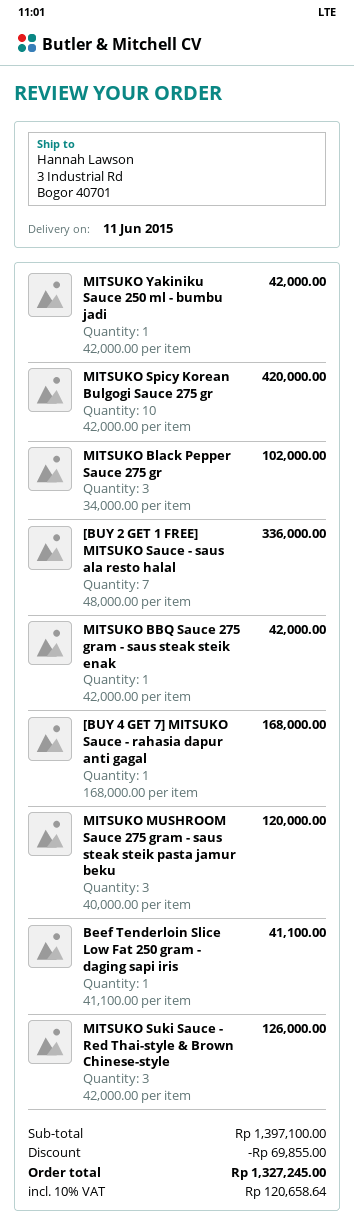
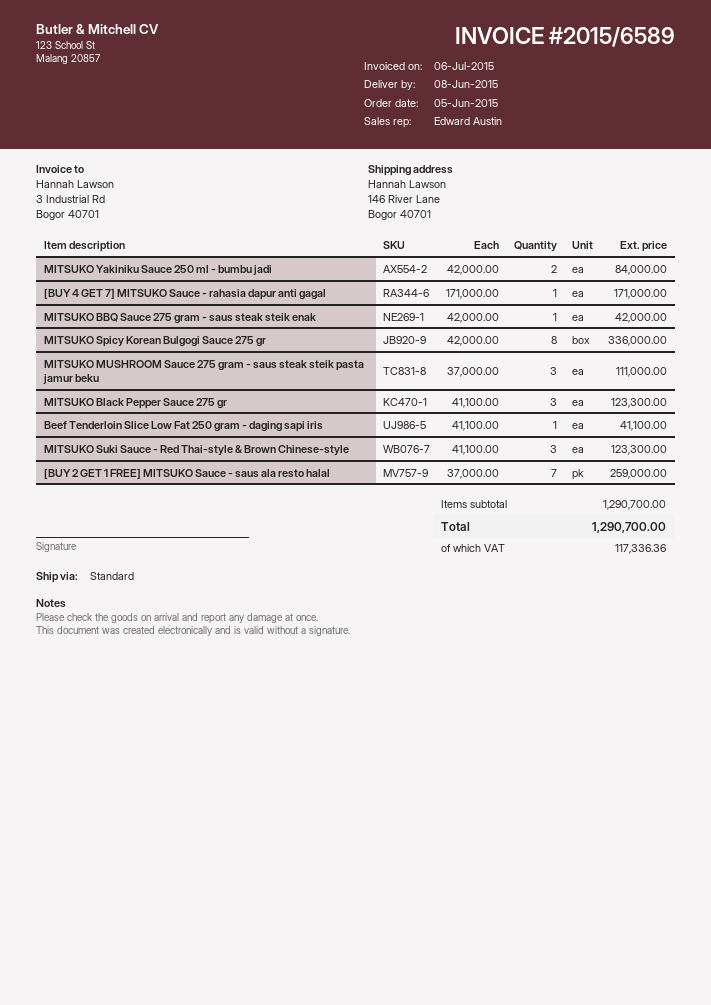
delivery date: 2015-06-11 -> 2015-06-08
ship to: 3 Industrial Rd, Bogor 40701 -> 146 River Lane, Bogor 40701
MITSUKO Yakiniku Sauce 250 ml - bumbu jadi: 1 x 42000.00 = 42000.00 -> 2 x 42000.00 = 84000.00
MITSUKO Spicy Korean Bulgogi Sauce 275 gr: 10 x 42000.00 = 420000.00 -> 8 x 42000.00 = 336000.00
MITSUKO Black Pepper Sauce 275 gr: 3 x 34000.00 = 102000.00 -> 3 x 41100.00 = 123300.00
[BUY 2 GET 1 FREE] MITSUKO Sauce - saus ala resto halal: 7 x 48000.00 = 336000.00 -> 7 x 37000.00 = 259000.00
[BUY 4 GET 7] MITSUKO Sauce - rahasia dapur anti gagal: 1 x 168000.00 = 168000.00 -> 1 x 171000.00 = 171000.00
MITSUKO MUSHROOM Sauce 275 gram - saus steak steik pasta jamur beku: 3 x 40000.00 = 120000.00 -> 3 x 37000.00 = 111000.00
MITSUKO Suki Sauce - Red Thai-style & Brown Chinese-style: 3 x 42000.00 = 126000.00 -> 3 x 41100.00 = 123300.00
subtotal: 1397100.00 -> 1290700.00
discount: 69855.00 -> none
tax: 120658.64 -> 117336.36
total: 1327245.00 -> 1290700.00

